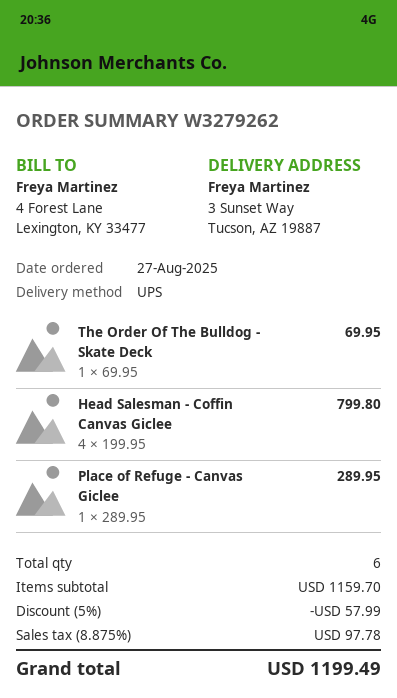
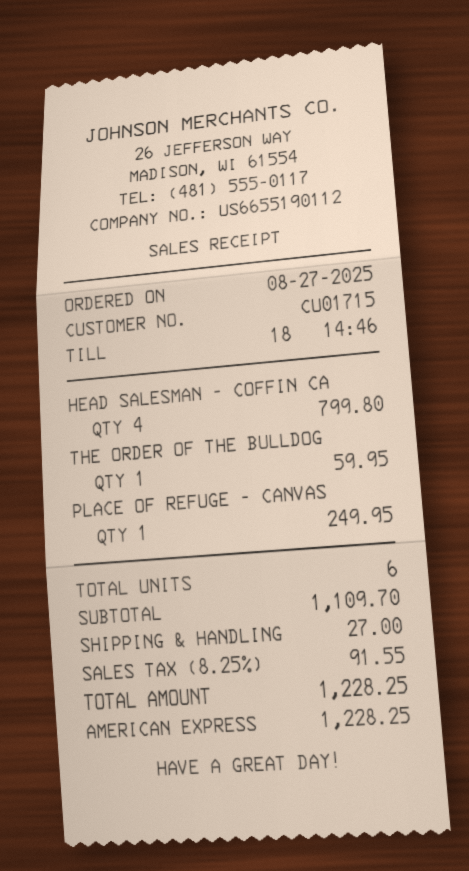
The Order Of The Bulldog - Skate Deck: 1 for 69.95 -> 1 for 59.95
Place of Refuge - Canvas Giclee: 1 for 289.95 -> 1 for 249.95
subtotal: 1159.70 -> 1109.70
discount: 5% = 57.99 -> none
shipping: none -> 27.00
tax: 8.875% = 97.78 -> 8.25% = 91.55
total: 1199.49 -> 1228.25

